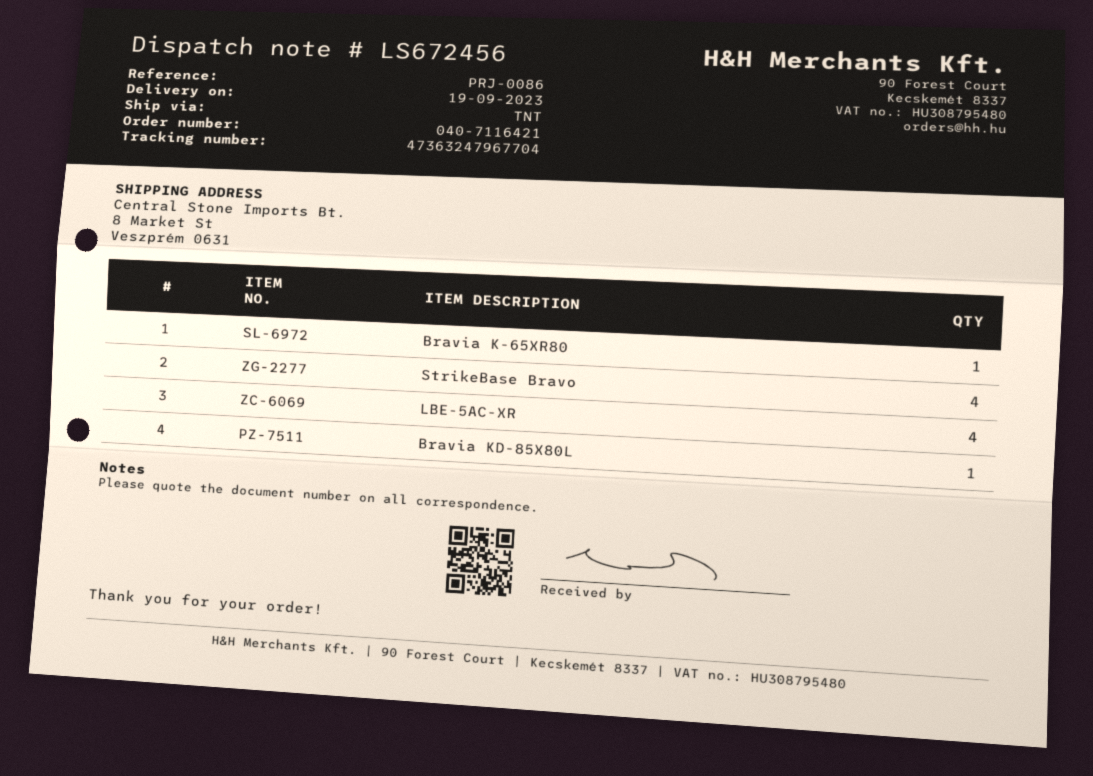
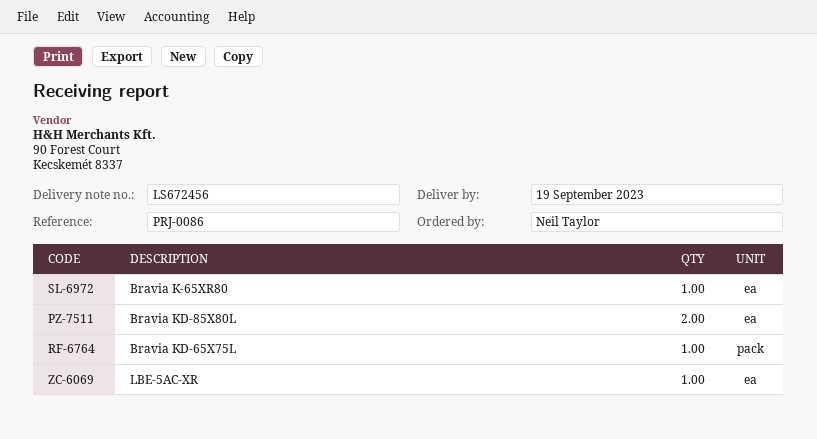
StrikeBase Bravo: 4 -> none
LBE-5AC-XR: 4 -> 1
Bravia KD-85X80L: 1 -> 2
Bravia KD-65X75L: none -> 1

